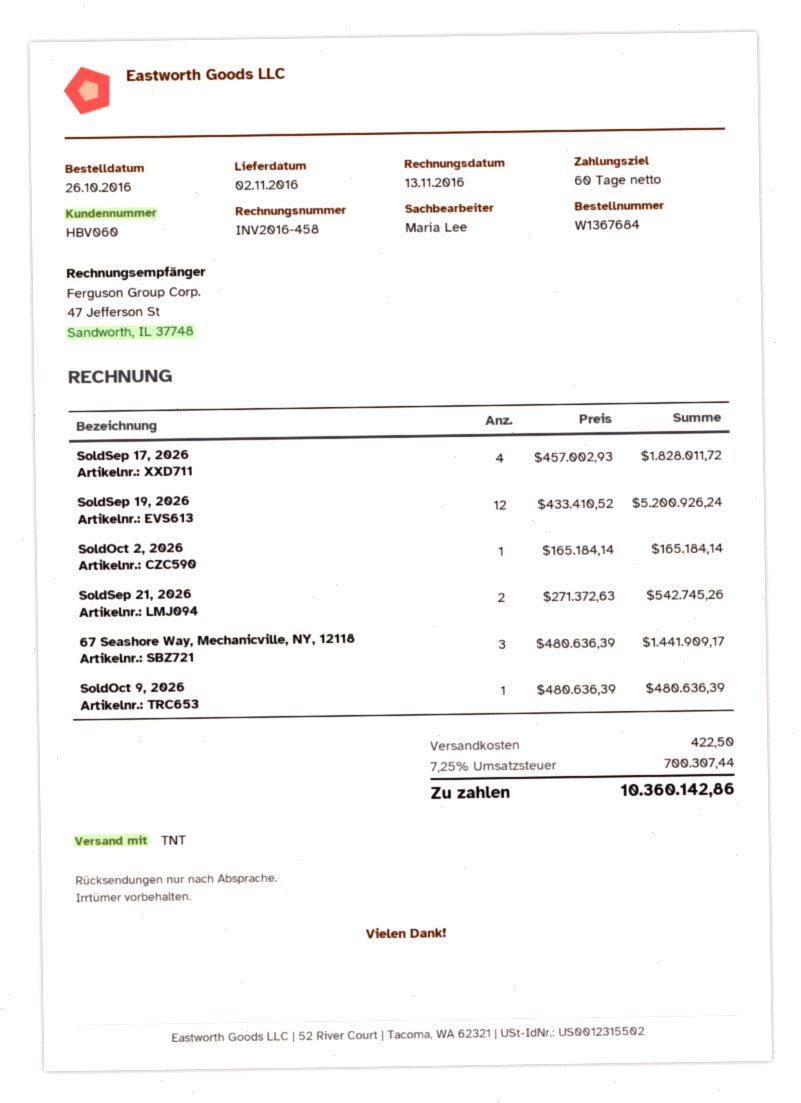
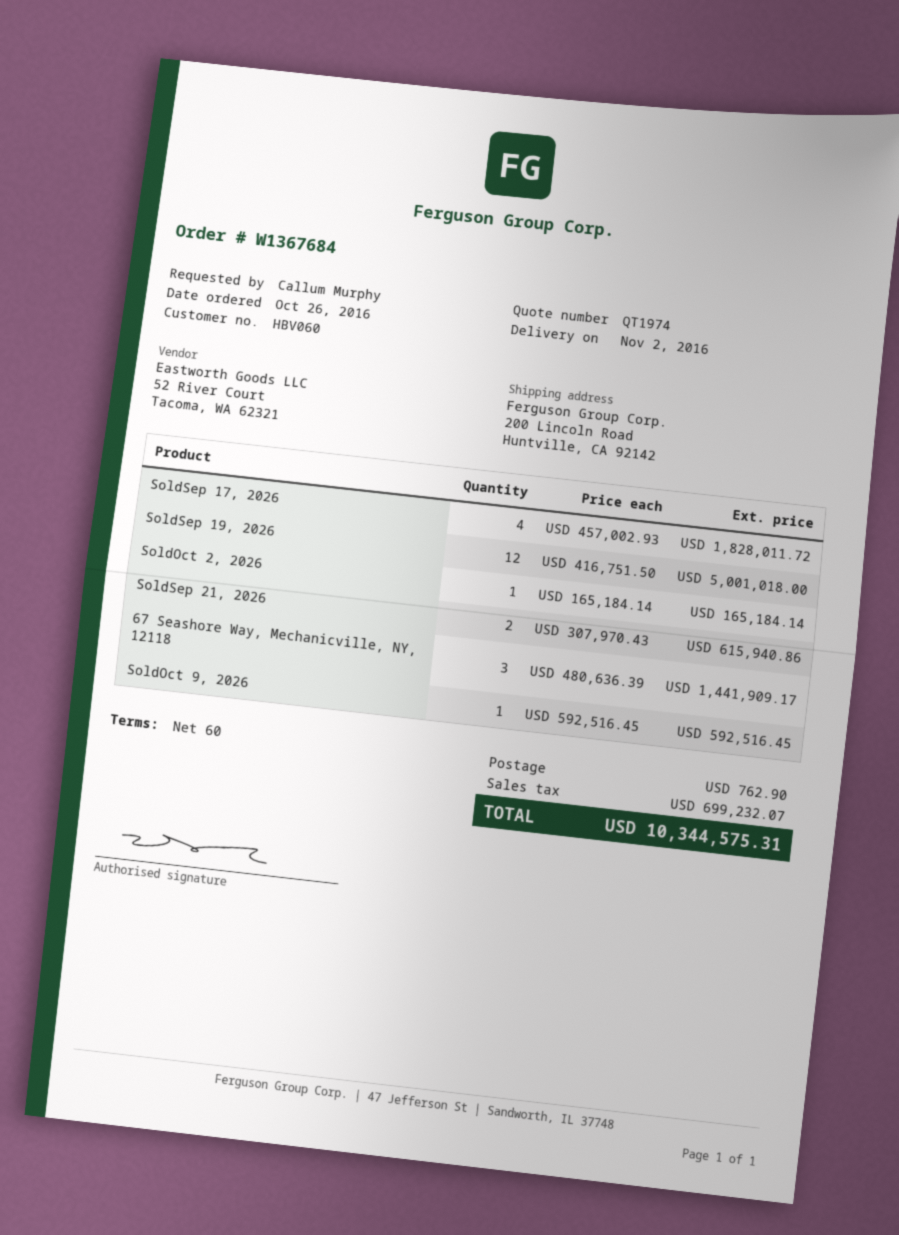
SoldSep 19, 2026: 12 x 433410.52 = 5200926.24 -> 12 x 416751.50 = 5001018.00
SoldSep 21, 2026: 2 x 271372.63 = 542745.26 -> 2 x 307970.43 = 615940.86
SoldOct 9, 2026: 1 x 480636.39 = 480636.39 -> 1 x 592516.45 = 592516.45
shipping: 422.50 -> 762.90
tax: 700307.44 -> 699232.07
total: 10360142.86 -> 10344575.31

